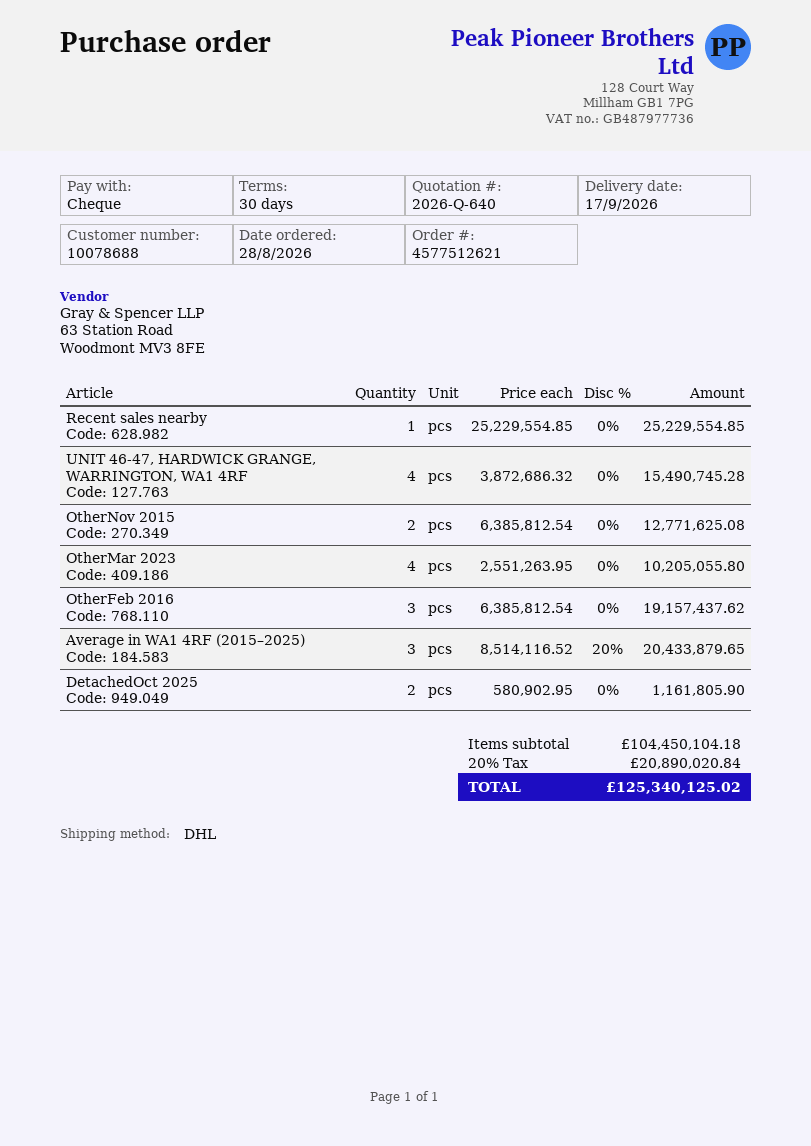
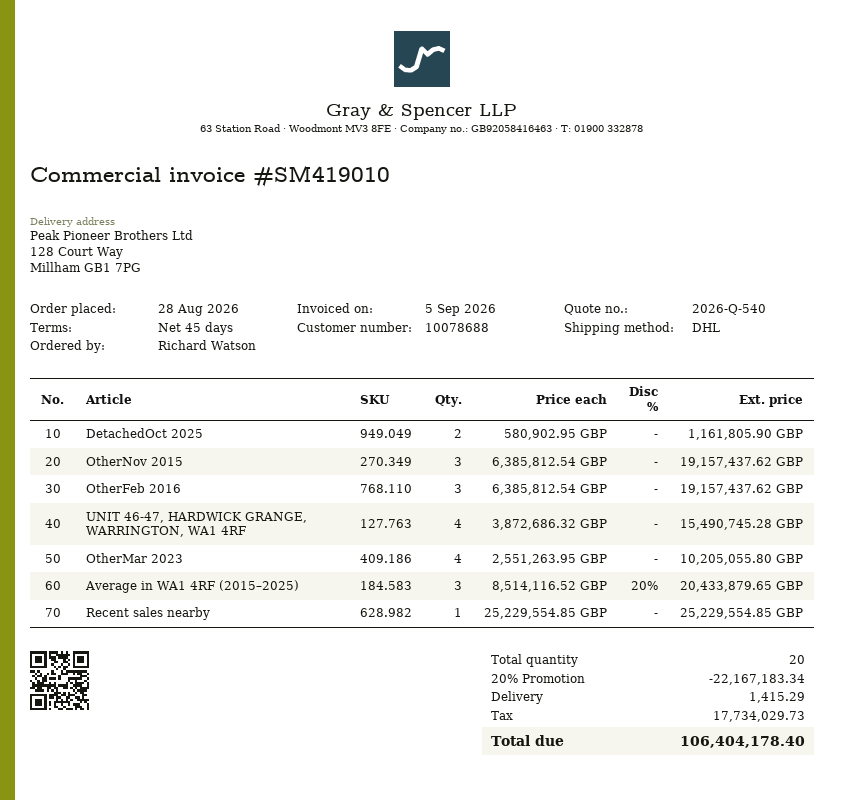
quote number: 2026-Q-640 -> 2026-Q-540
payment terms: 30 days -> 45 days
OtherNov 2015: 2 x 6385812.54 = 12771625.08 -> 3 x 6385812.54 = 19157437.62
discount: none -> 20% = 22167183.34
shipping: none -> 1415.29
tax: 20890020.84 -> 17734029.73
total: 125340125.02 -> 106404178.40

